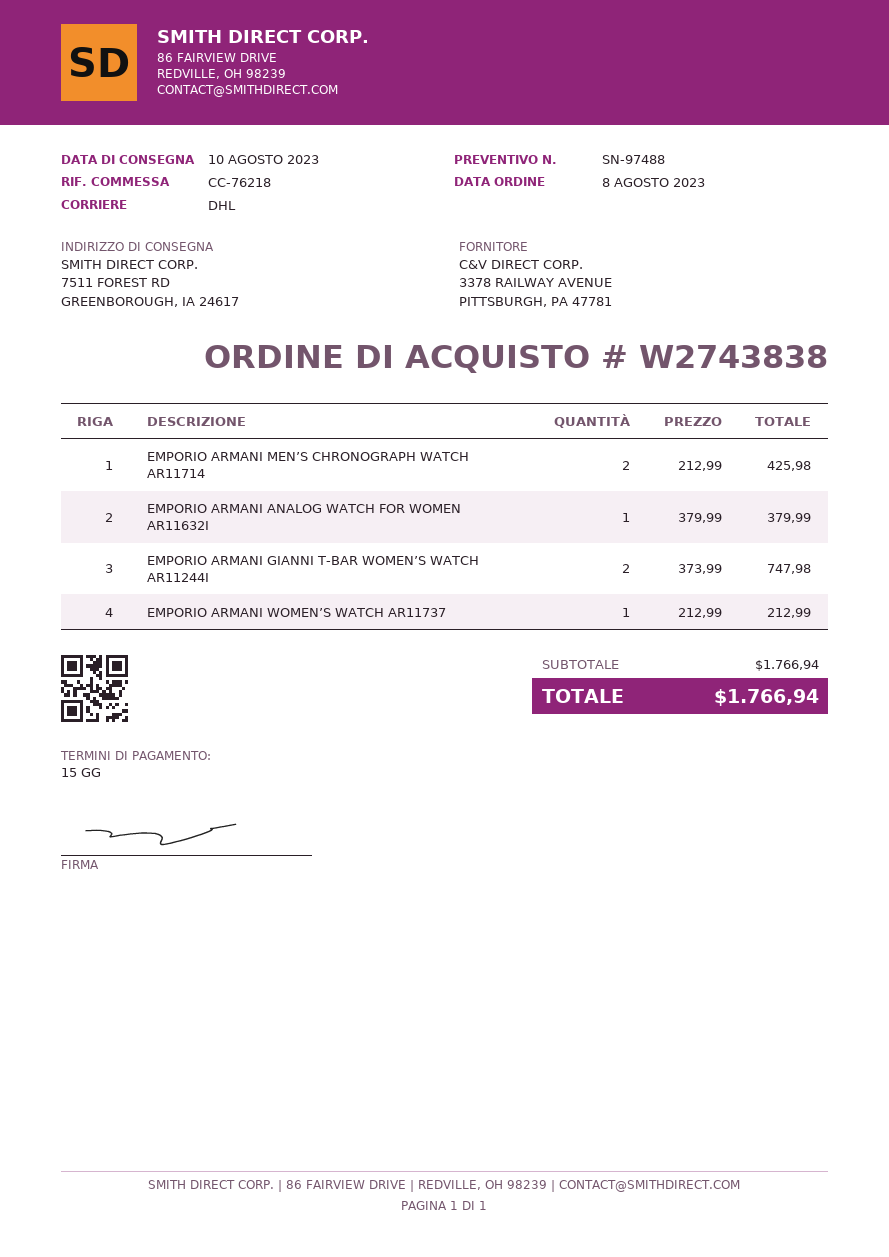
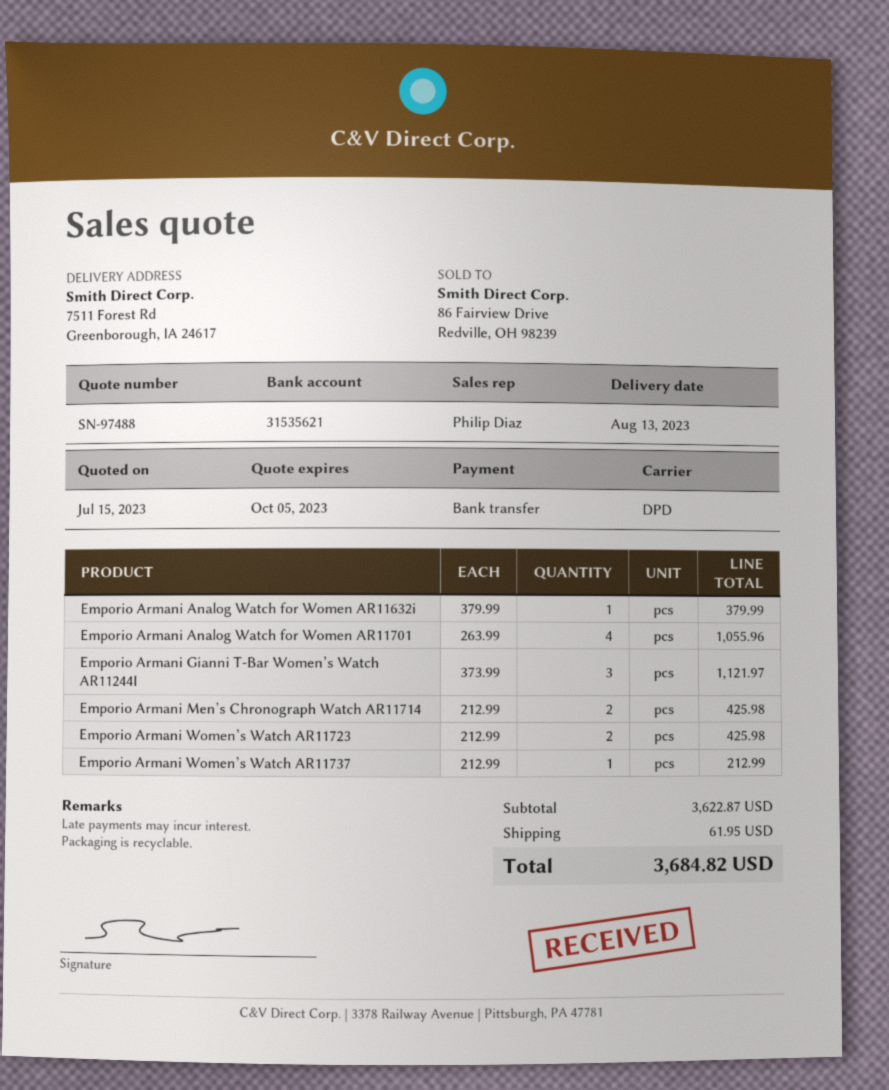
delivery date: 2023-08-10 -> 2023-08-13
shipping method: DHL -> DPD
EMPORIO ARMANI GIANNI T-BAR WOMEN’S WATCH AR11244I: 2 x 373.99 = 747.98 -> 3 x 373.99 = 1121.97
Emporio Armani Analog Watch for Women AR11701: none -> 4 x 263.99 = 1055.96
Emporio Armani Women’s Watch AR11723: none -> 2 x 212.99 = 425.98
subtotal: 1766.94 -> 3622.87
shipping: none -> 61.95
total: 1766.94 -> 3684.82

